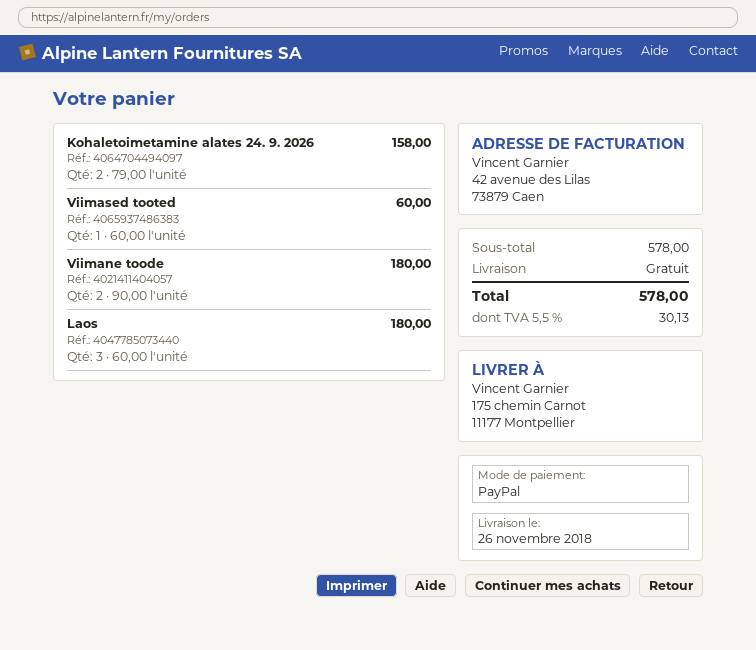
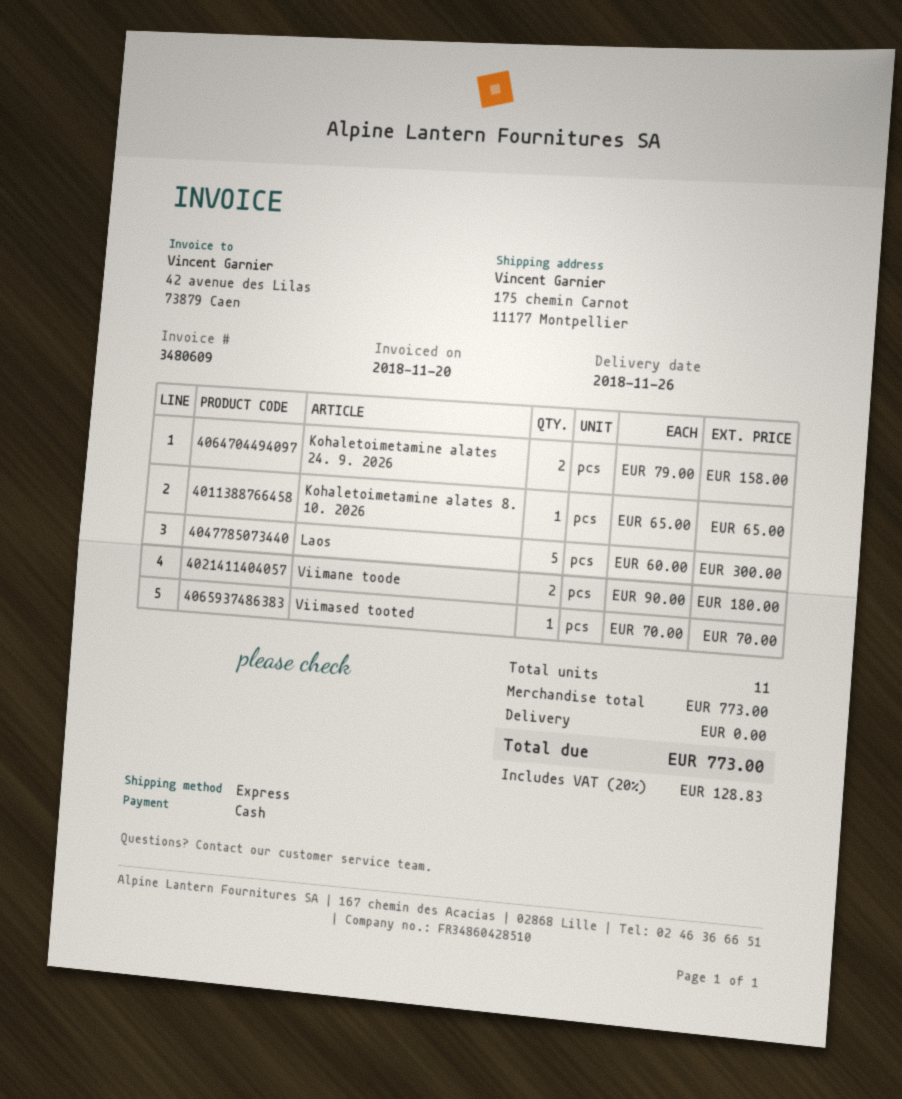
payment method: PayPal -> cash
Viimased tooted: 1 x 60.00 = 60.00 -> 1 x 70.00 = 70.00
Laos: 3 x 60.00 = 180.00 -> 5 x 60.00 = 300.00
Kohaletoimetamine alates 8. 10. 2026: none -> 1 x 65.00 = 65.00
subtotal: 578.00 -> 773.00
tax: 5.5% = 30.13 -> 20% = 128.83
total: 578.00 -> 773.00

